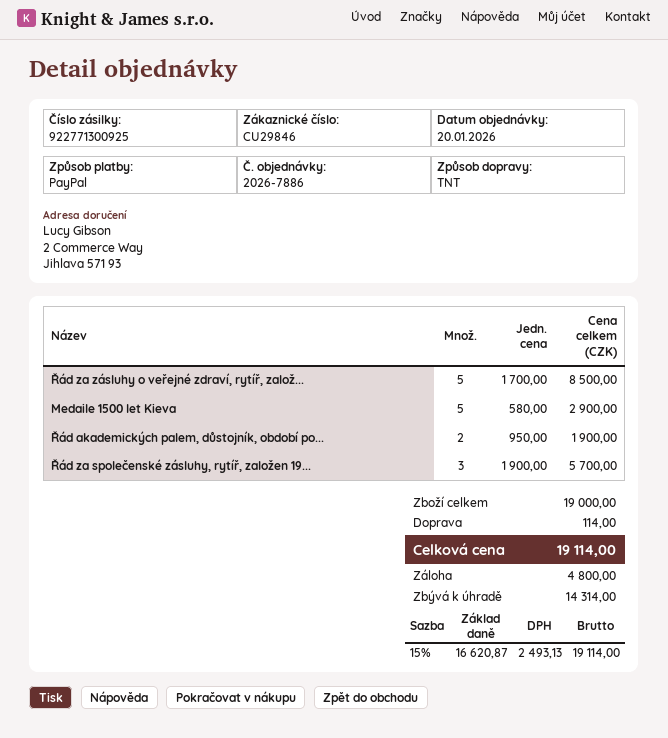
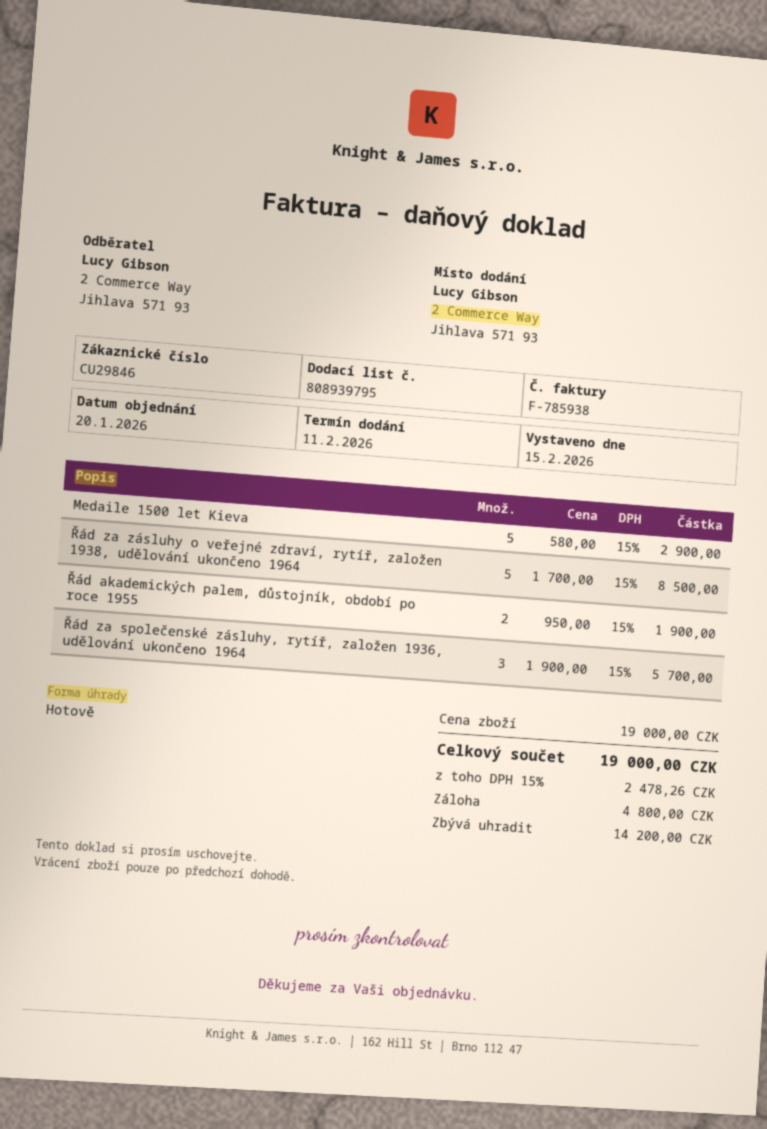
payment method: PayPal -> cash
shipping: 114.00 -> none
tax: 15% = 2493.13 -> 15% = 2478.26
total: 19114.00 -> 19000.00
balance: 14314.00 -> 14200.00

